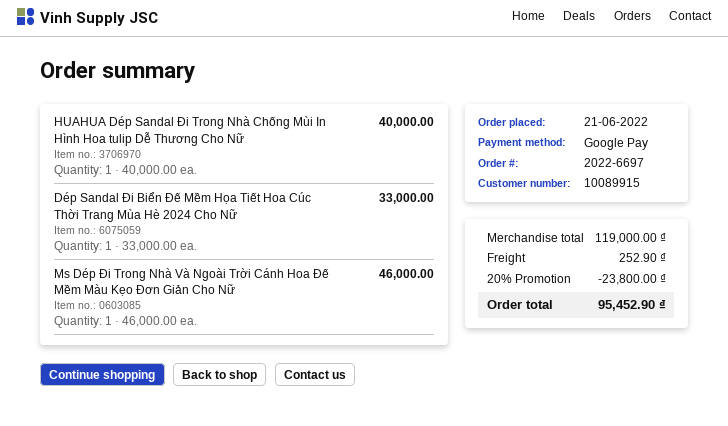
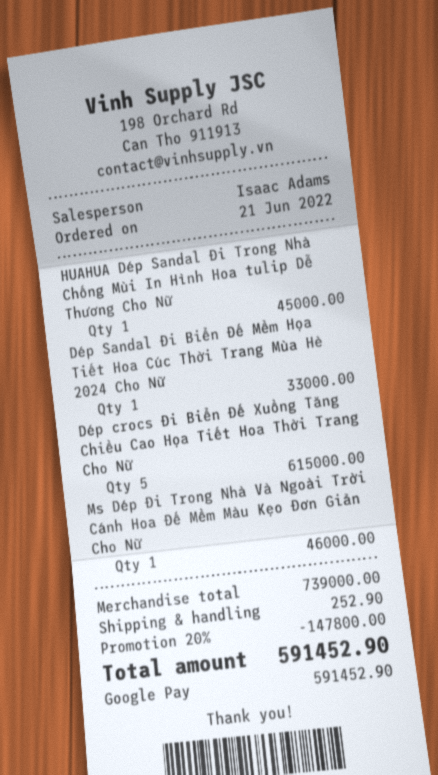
HUAHUA Dép Sandal Đi Trong Nhà Chống Mùi In Hình Hoa tulip Dễ Thương Cho Nữ: 1 for 40000.00 -> 1 for 45000.00
Dép crocs Đi Biển Đế Xuồng Tăng Chiều Cao Họa Tiết Hoa Thời Trang Cho Nữ: none -> 5 for 615000.00
subtotal: 119000.00 -> 739000.00
discount: 20% = 23800.00 -> 20% = 147800.00
total: 95452.90 -> 591452.90

